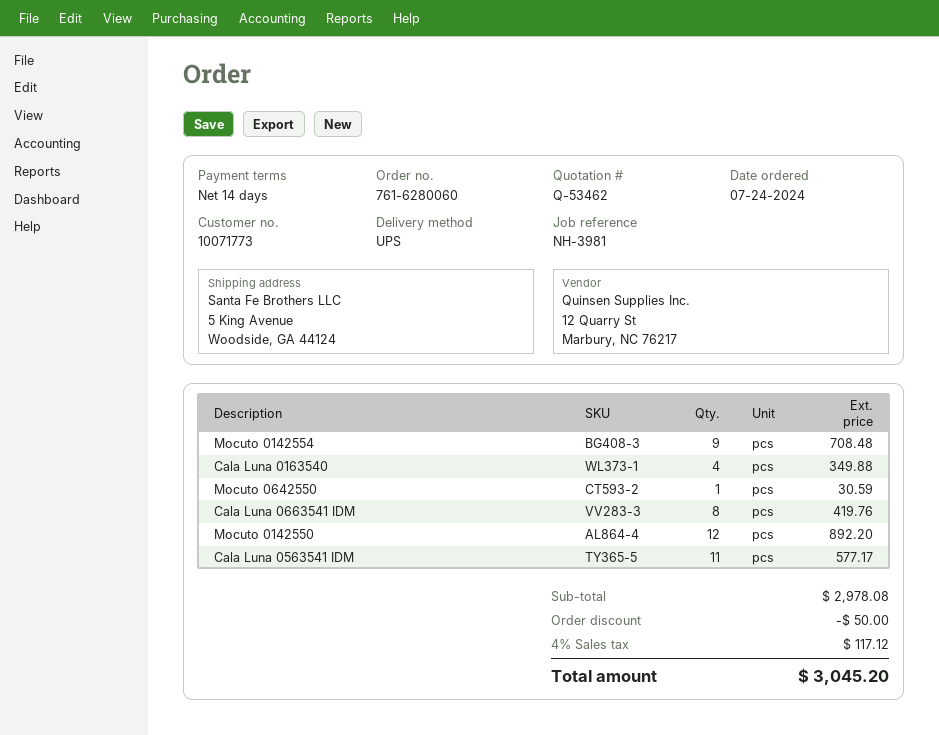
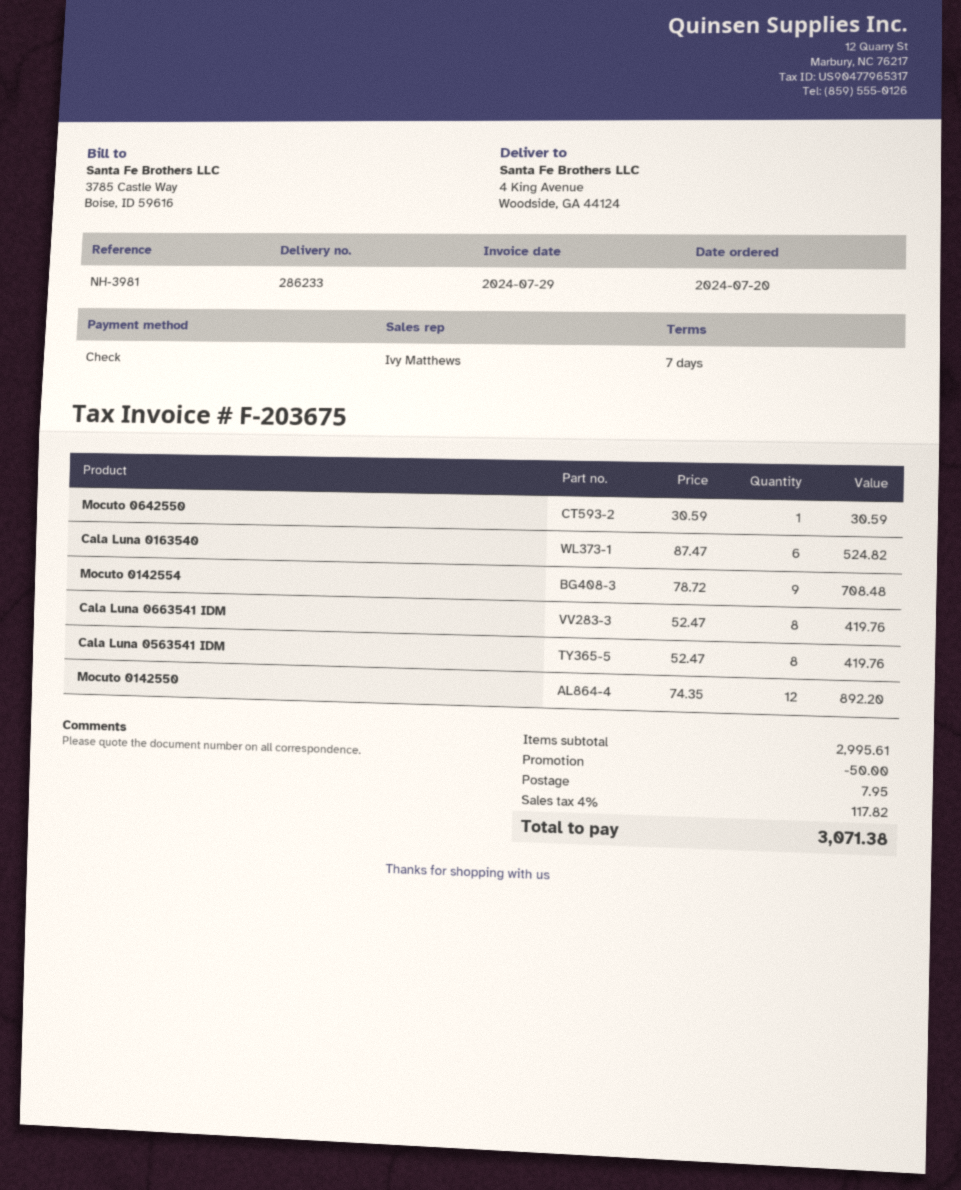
order date: 2024-07-24 -> 2024-07-20
payment terms: 14 days -> 7 days
ship to: 5 King Avenue, Woodside, GA 44124 -> 4 King Avenue, Woodside, GA 44124
Cala Luna 0163540: 4 for 349.88 -> 6 for 524.82
Cala Luna 0563541 IDM: 11 for 577.17 -> 8 for 419.76
subtotal: 2978.08 -> 2995.61
shipping: none -> 7.95
tax: 4% = 117.12 -> 4% = 117.82
total: 3045.20 -> 3071.38

